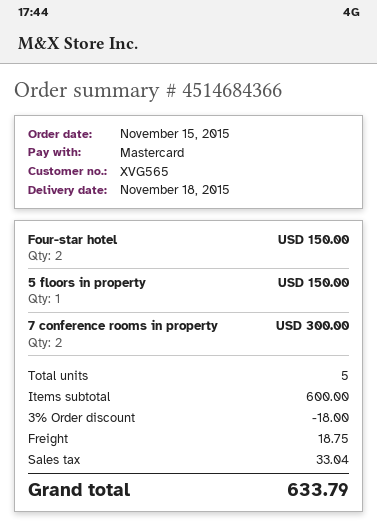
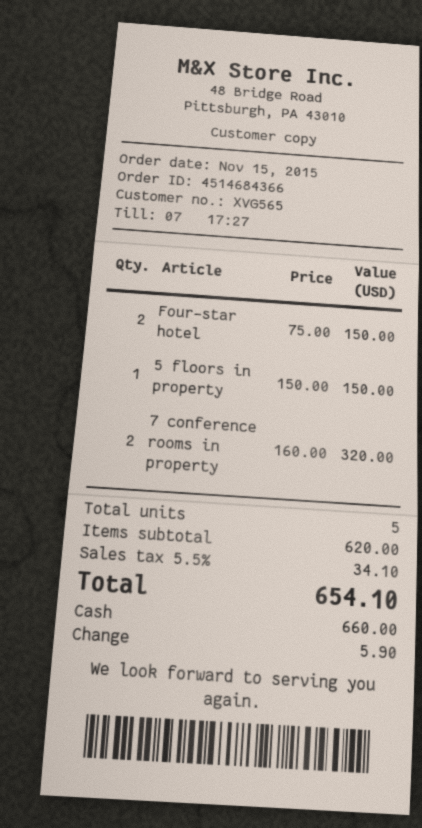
payment method: Mastercard -> cash
7 conference rooms in property: 2 for 300.00 -> 2 for 320.00
subtotal: 600.00 -> 620.00
discount: 3% = 18.00 -> none
shipping: 18.75 -> none
tax: 33.04 -> 34.10
total: 633.79 -> 654.10

